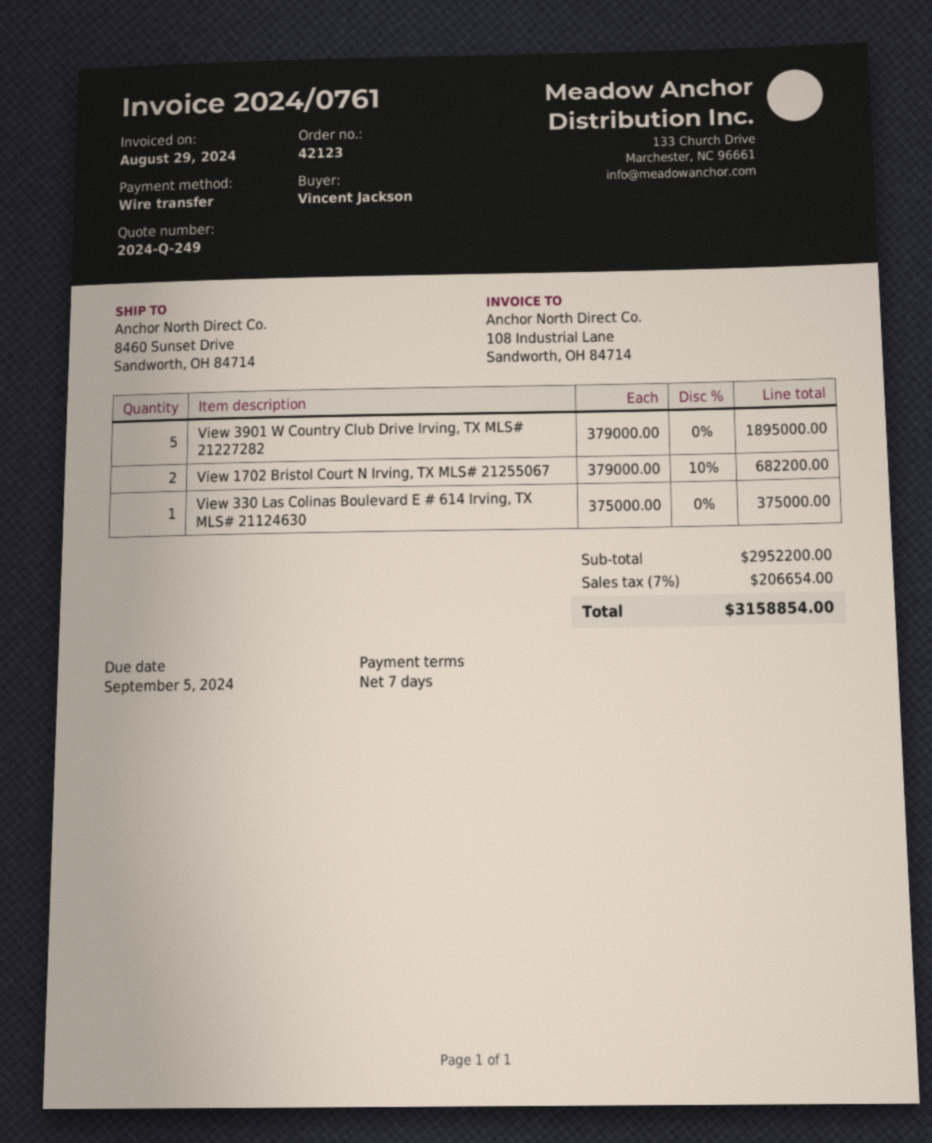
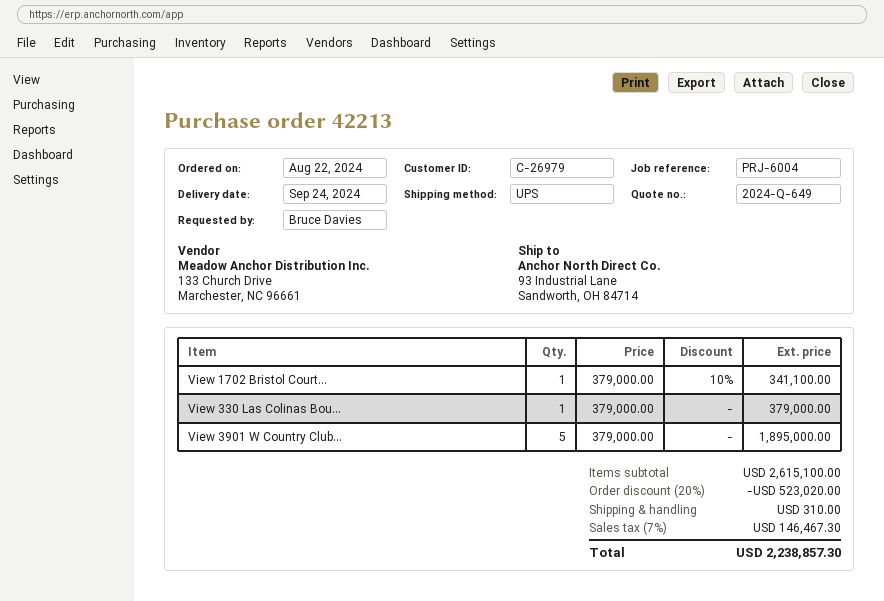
quote number: 2024-Q-249 -> 2024-Q-649
order number: 42123 -> 42213
ordered by: Vincent Jackson -> Bruce Davies
ship to: 8460 Sunset Drive, Sandworth, OH 84714 -> 93 Industrial Lane, Sandworth, OH 84714
View 1702 Bristol Court N Irving, TX MLS# 21255067: 2 x 379000.00 - 10% = 682200.00 -> 1 x 379000.00 - 10% = 341100.00
View 330 Las Colinas Boulevard E # 614 Irving, TX MLS# 21124630: 1 x 375000.00 = 375000.00 -> 1 x 379000.00 = 379000.00
subtotal: 2952200.00 -> 2615100.00
discount: none -> 20% = 523020.00
shipping: none -> 310.00
tax: 7% = 206654.00 -> 7% = 146467.30
total: 3158854.00 -> 2238857.30

